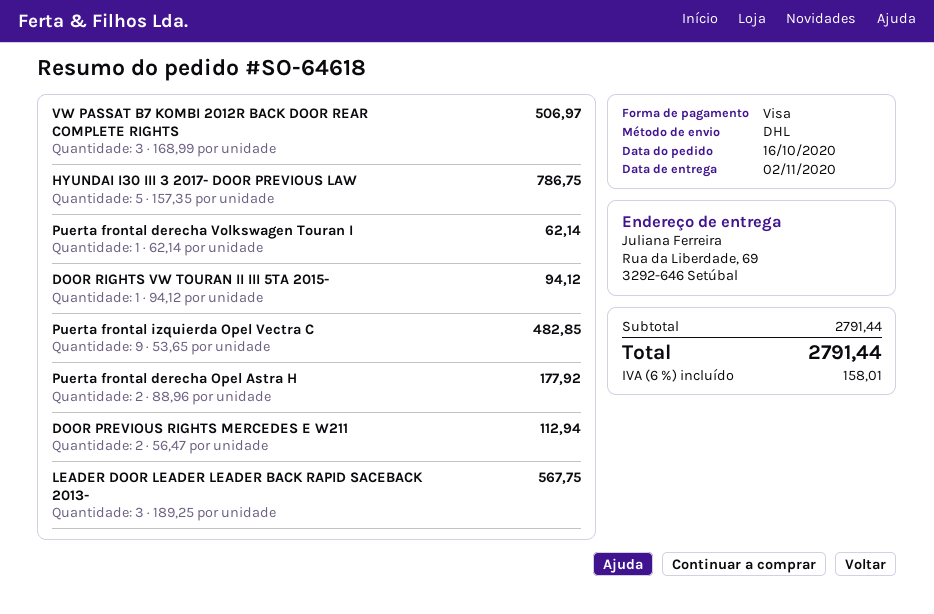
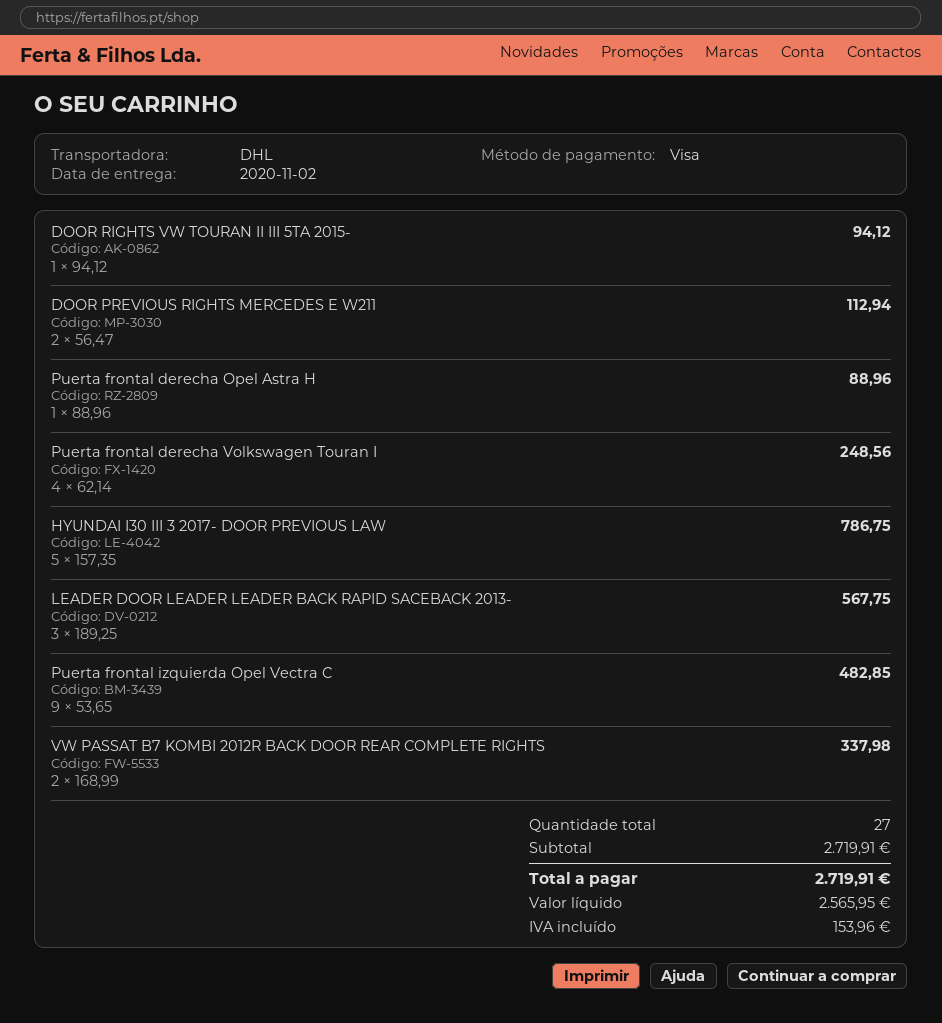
VW PASSAT B7 KOMBI 2012R BACK DOOR REAR COMPLETE RIGHTS: 3 x 168.99 = 506.97 -> 2 x 168.99 = 337.98
Puerta frontal derecha Volkswagen Touran I: 1 x 62.14 = 62.14 -> 4 x 62.14 = 248.56
Puerta frontal derecha Opel Astra H: 2 x 88.96 = 177.92 -> 1 x 88.96 = 88.96
subtotal: 2791.44 -> 2719.91
tax: 158.01 -> 153.96
total: 2791.44 -> 2719.91

